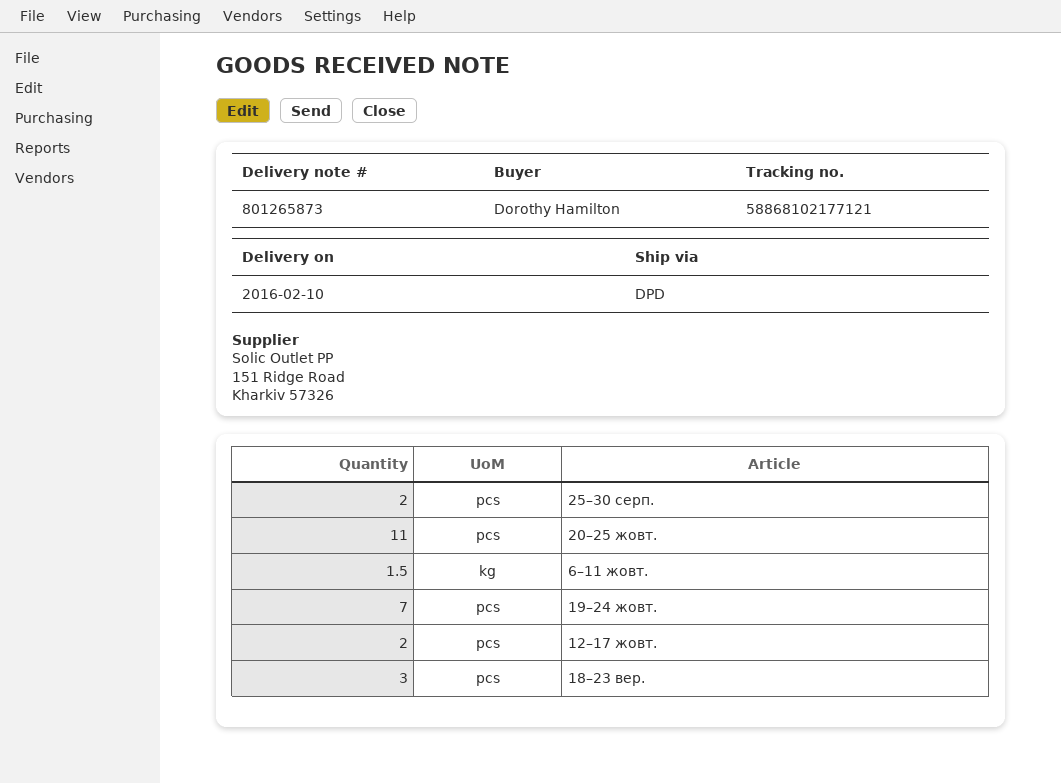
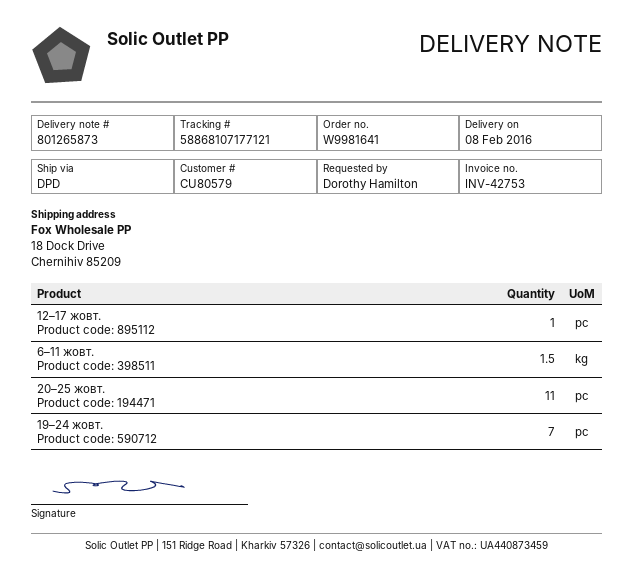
delivery date: 2016-02-10 -> 2016-02-08
tracking number: 58868102177121 -> 58868107177121
25–30 серп.: 2 -> none
12–17 жовт.: 2 -> 1
18–23 вер.: 3 -> none

